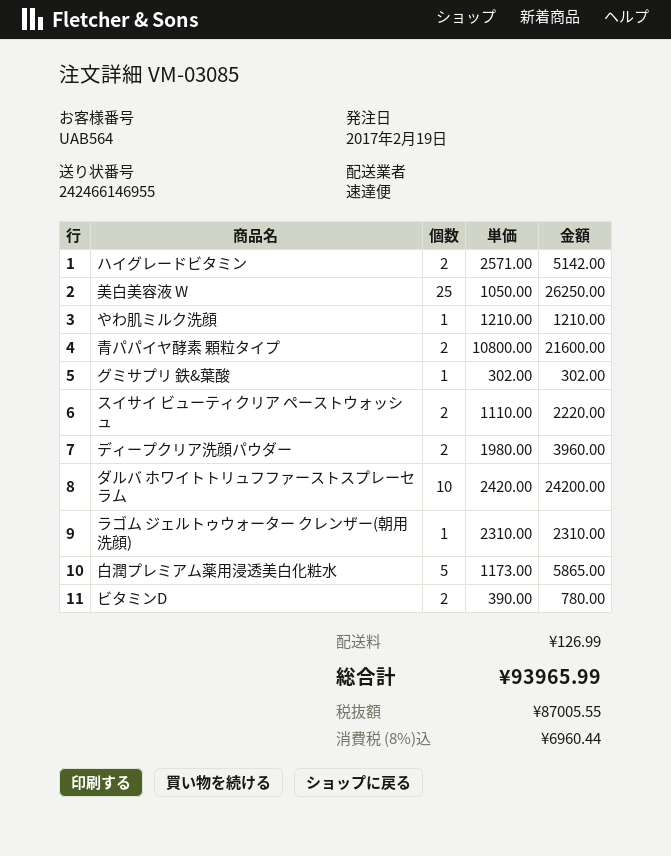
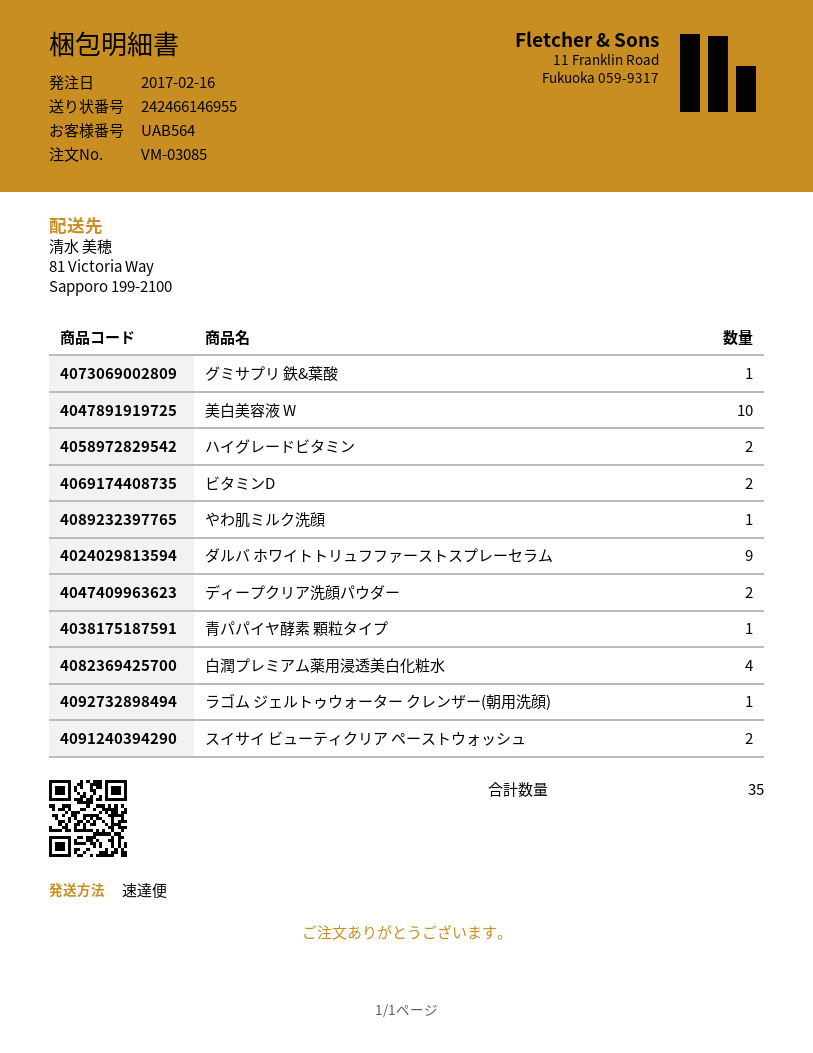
order date: 2017-02-19 -> 2017-02-16
美白美容液 W: 25 -> 10
青パパイヤ酵素 顆粒タイプ: 2 -> 1
ダルバ ホワイトトリュフファーストスプレーセラム: 10 -> 9
白潤プレミアム薬用浸透美白化粧水: 5 -> 4

